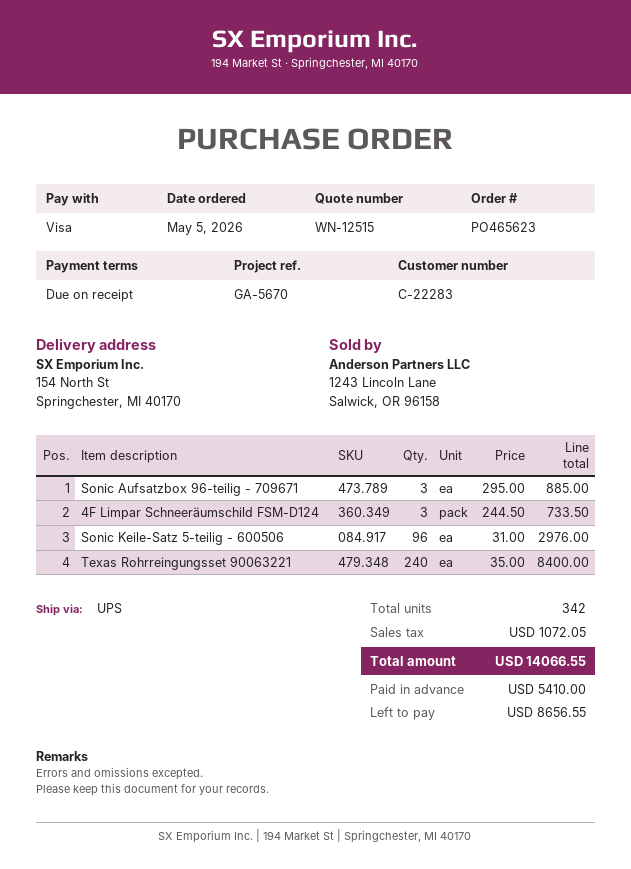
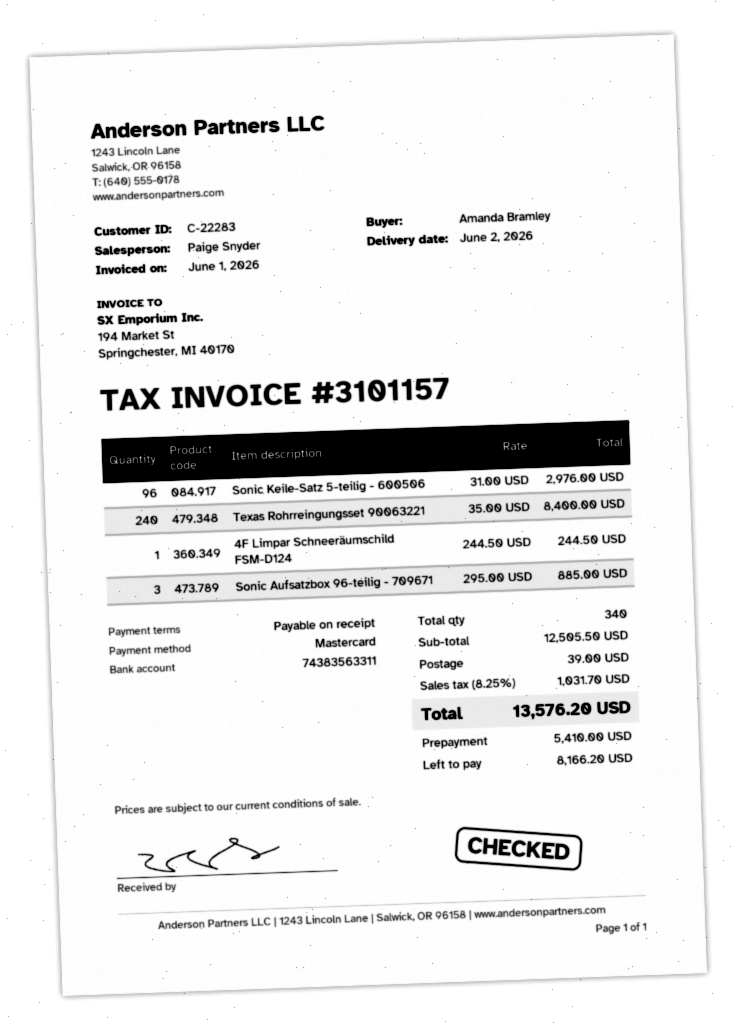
payment method: Visa -> Mastercard
4F Limpar Schneeräumschild FSM-D124: 3 x 244.50 = 733.50 -> 1 x 244.50 = 244.50
total quantity: 342 -> 340
shipping: none -> 39.00
tax: 1072.05 -> 1031.70
total: 14066.55 -> 13576.20
balance: 8656.55 -> 8166.20

